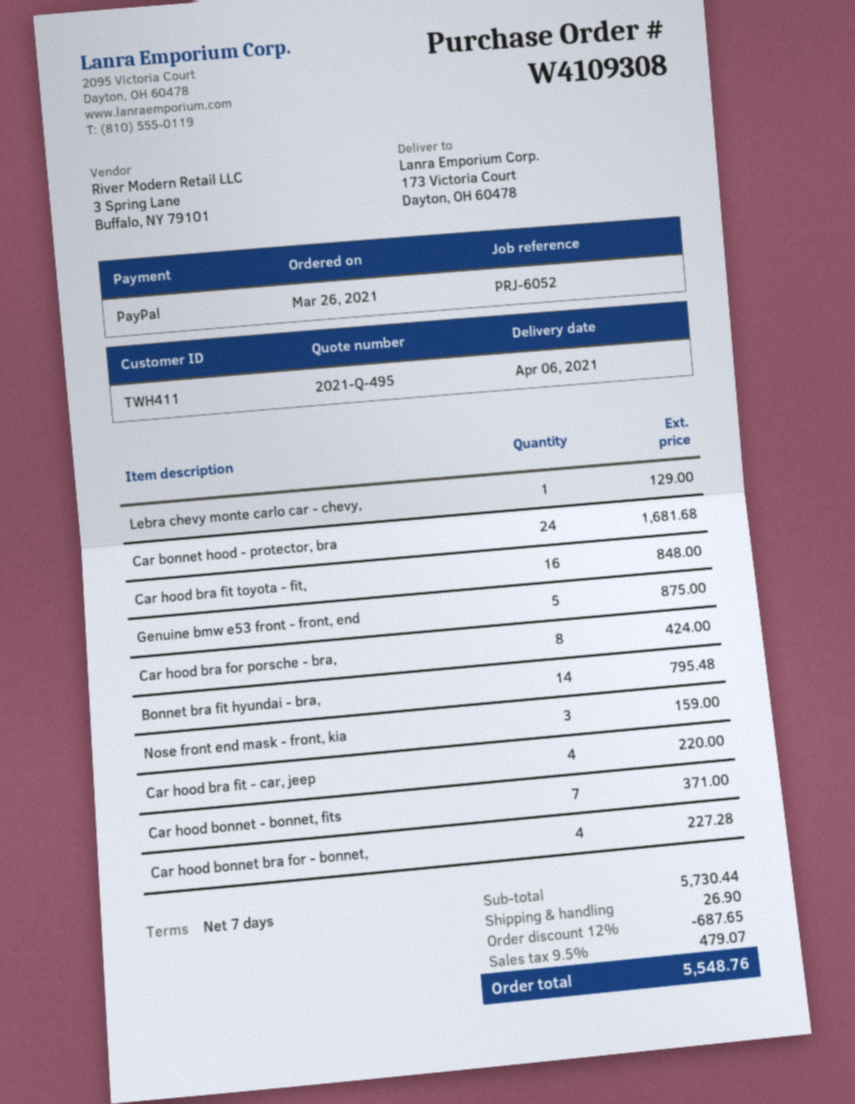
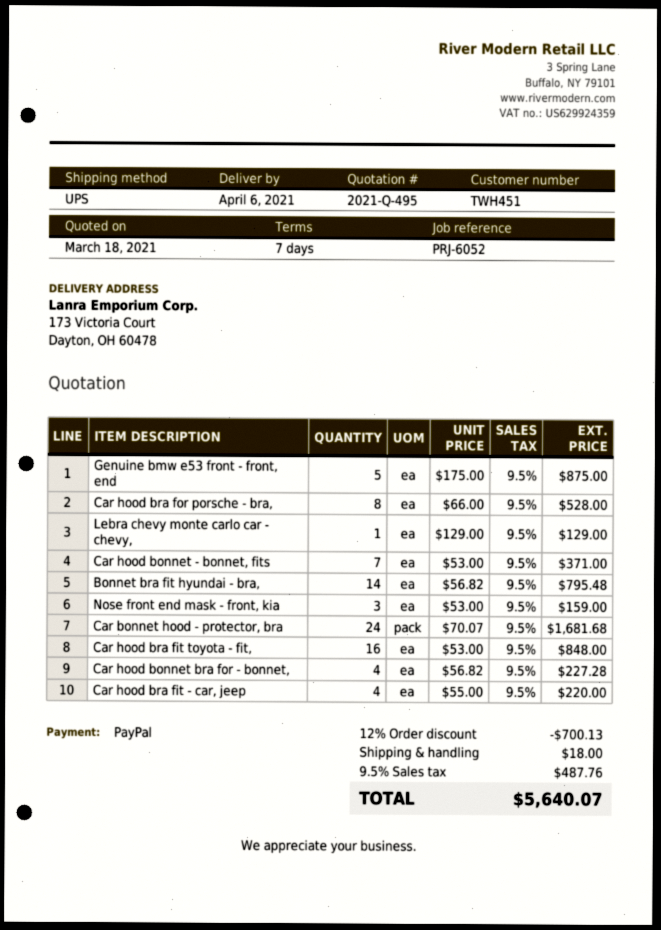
customer number: TWH411 -> TWH451
Car hood bra for porsche - bra,: 8 for 424.00 -> 8 for 528.00
discount: 12% = 687.65 -> 12% = 700.13
shipping: 26.90 -> 18.00
tax: 9.5% = 479.07 -> 9.5% = 487.76
total: 5548.76 -> 5640.07

